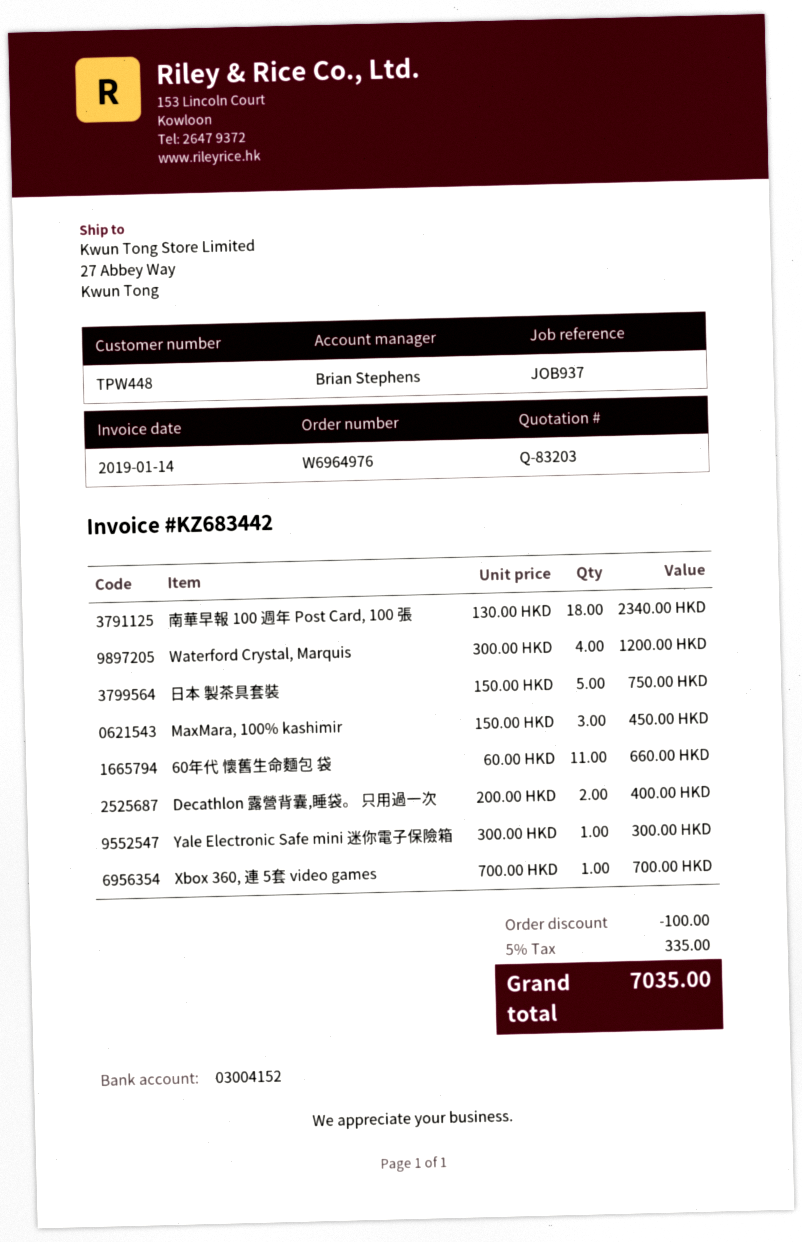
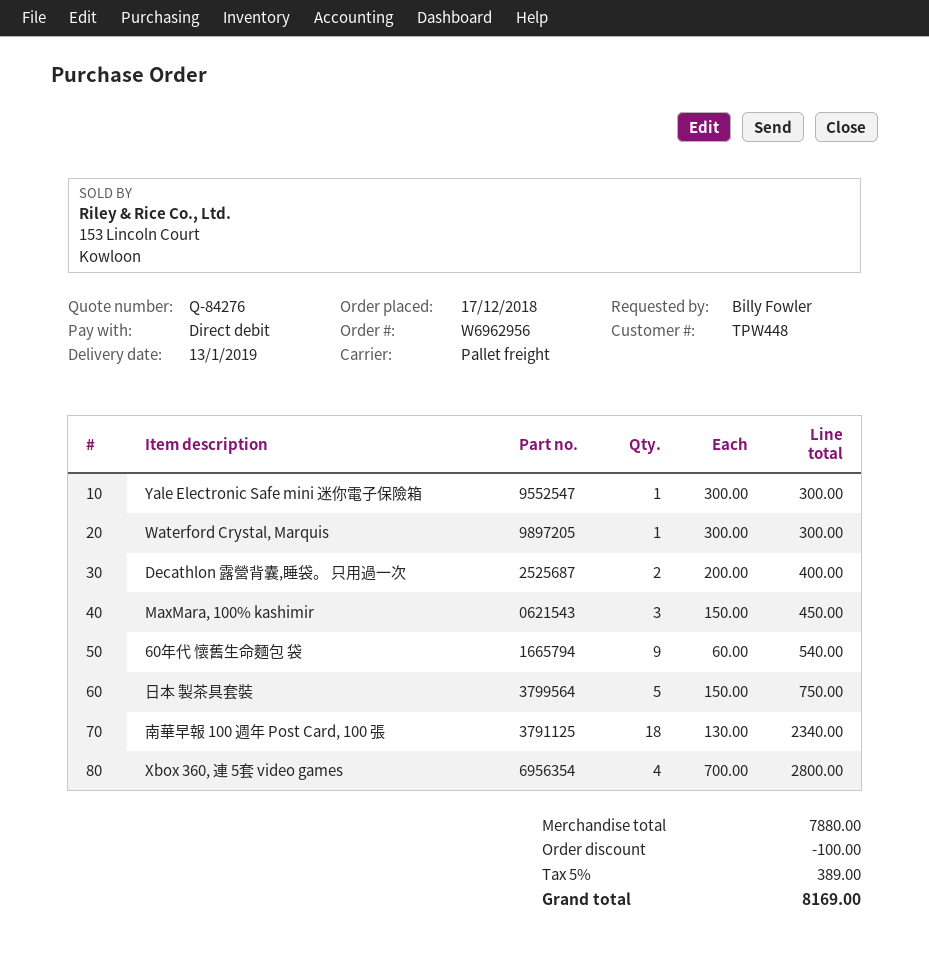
quote number: Q-83203 -> Q-84276
order number: W6964976 -> W6962956
Waterford Crystal, Marquis: 4 x 300.00 = 1200.00 -> 1 x 300.00 = 300.00
60年代 懷舊生命麵包 袋: 11 x 60.00 = 660.00 -> 9 x 60.00 = 540.00
Xbox 360, 連 5套 video games: 1 x 700.00 = 700.00 -> 4 x 700.00 = 2800.00
tax: 5% = 335.00 -> 5% = 389.00
total: 7035.00 -> 8169.00

